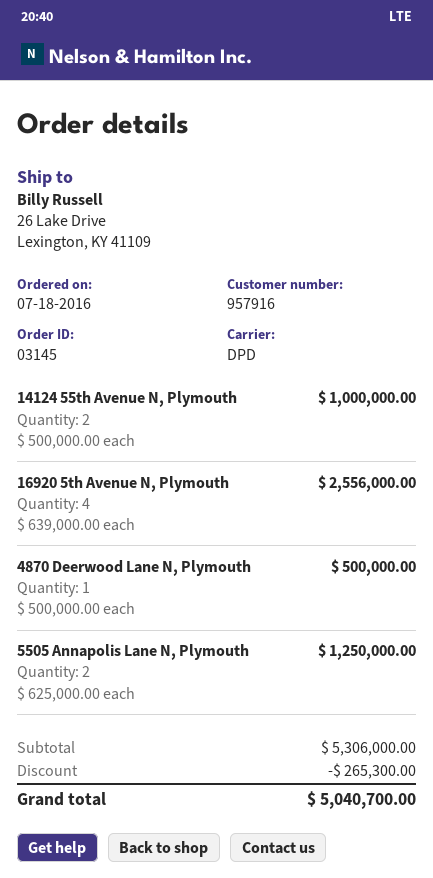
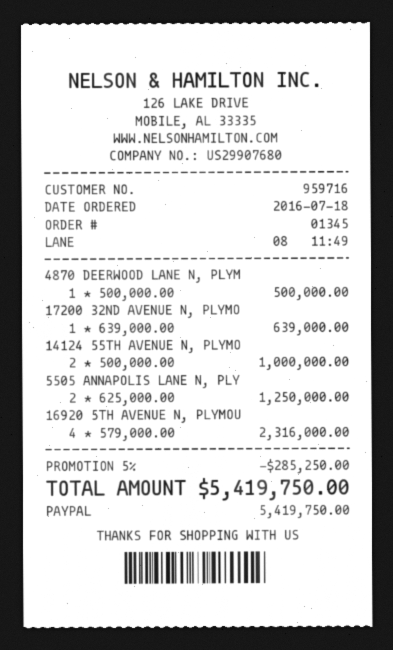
order number: 03145 -> 01345
customer number: 957916 -> 959716
16920 5th Avenue N, Plymouth: 4 x 639000.00 = 2556000.00 -> 4 x 579000.00 = 2316000.00
17200 32ND AVENUE N, PLYMO: none -> 1 x 639000.00 = 639000.00
discount: 265300.00 -> 285250.00
total: 5040700.00 -> 5419750.00

